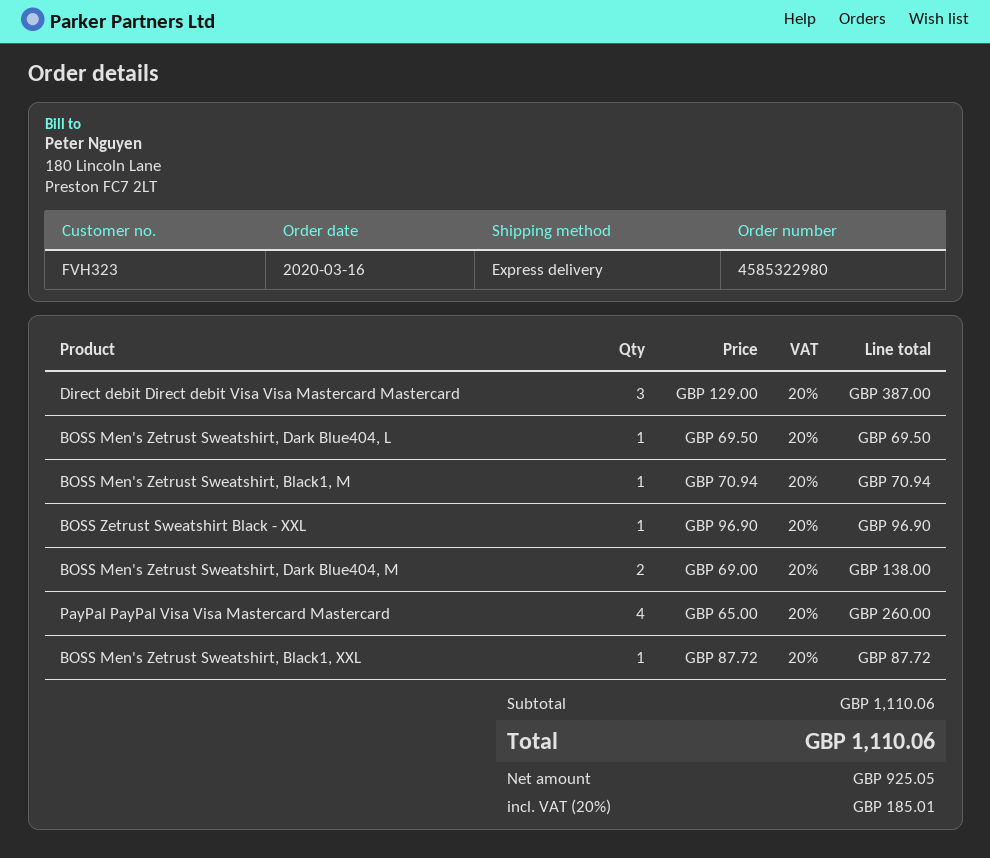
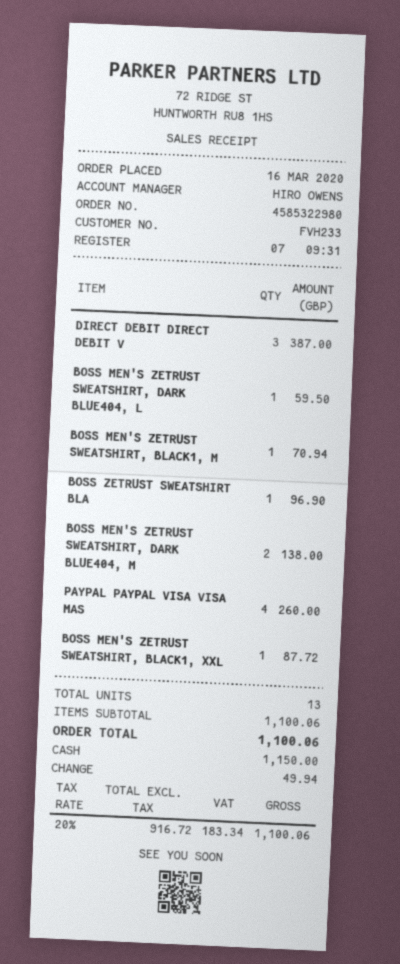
customer number: FVH323 -> FVH233
BOSS Men's Zetrust Sweatshirt, Dark Blue404, L: 1 for 69.50 -> 1 for 59.50
subtotal: 1110.06 -> 1100.06
net: 925.05 -> 916.72
tax: 20% = 185.01 -> 20% = 183.34
total: 1110.06 -> 1100.06

